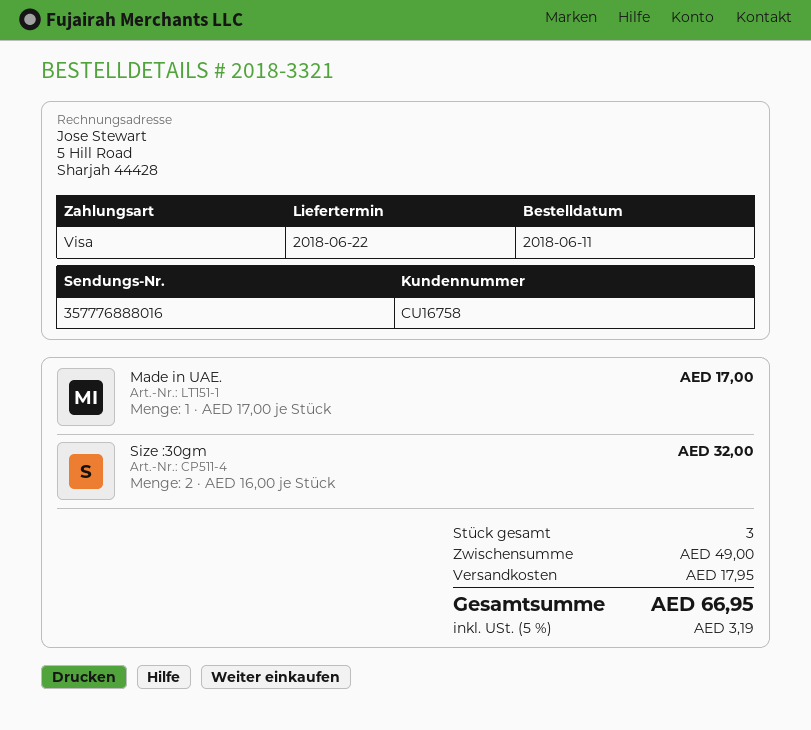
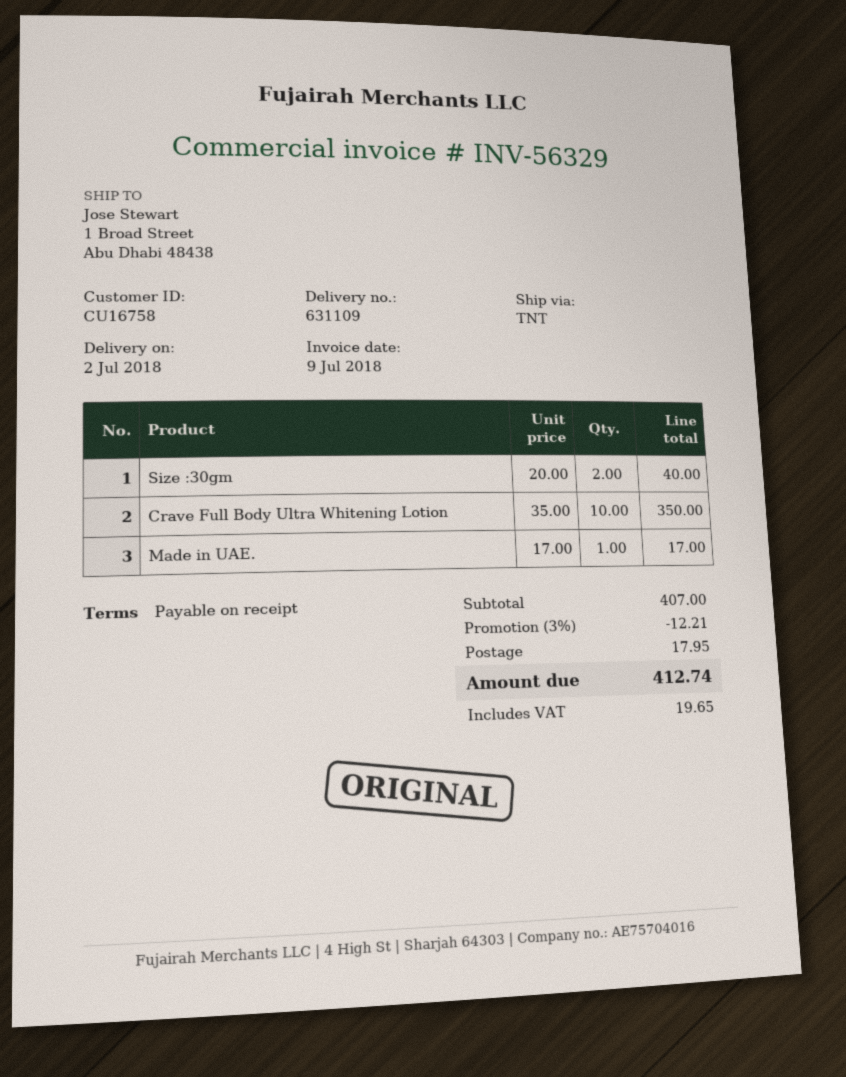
delivery date: 2018-06-22 -> 2018-07-02
Size :30gm: 2 x 16.00 = 32.00 -> 2 x 20.00 = 40.00
Crave Full Body Ultra Whitening Lotion: none -> 10 x 35.00 = 350.00
subtotal: 49.00 -> 407.00
discount: none -> 3% = 12.21
tax: 3.19 -> 19.65
total: 66.95 -> 412.74

